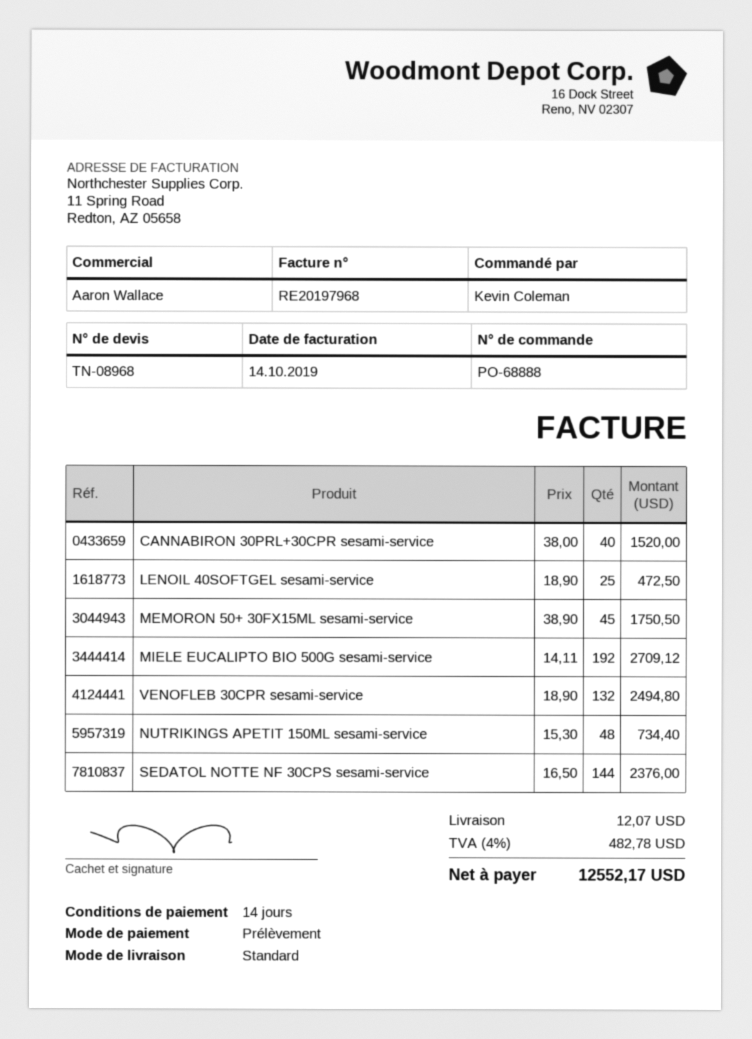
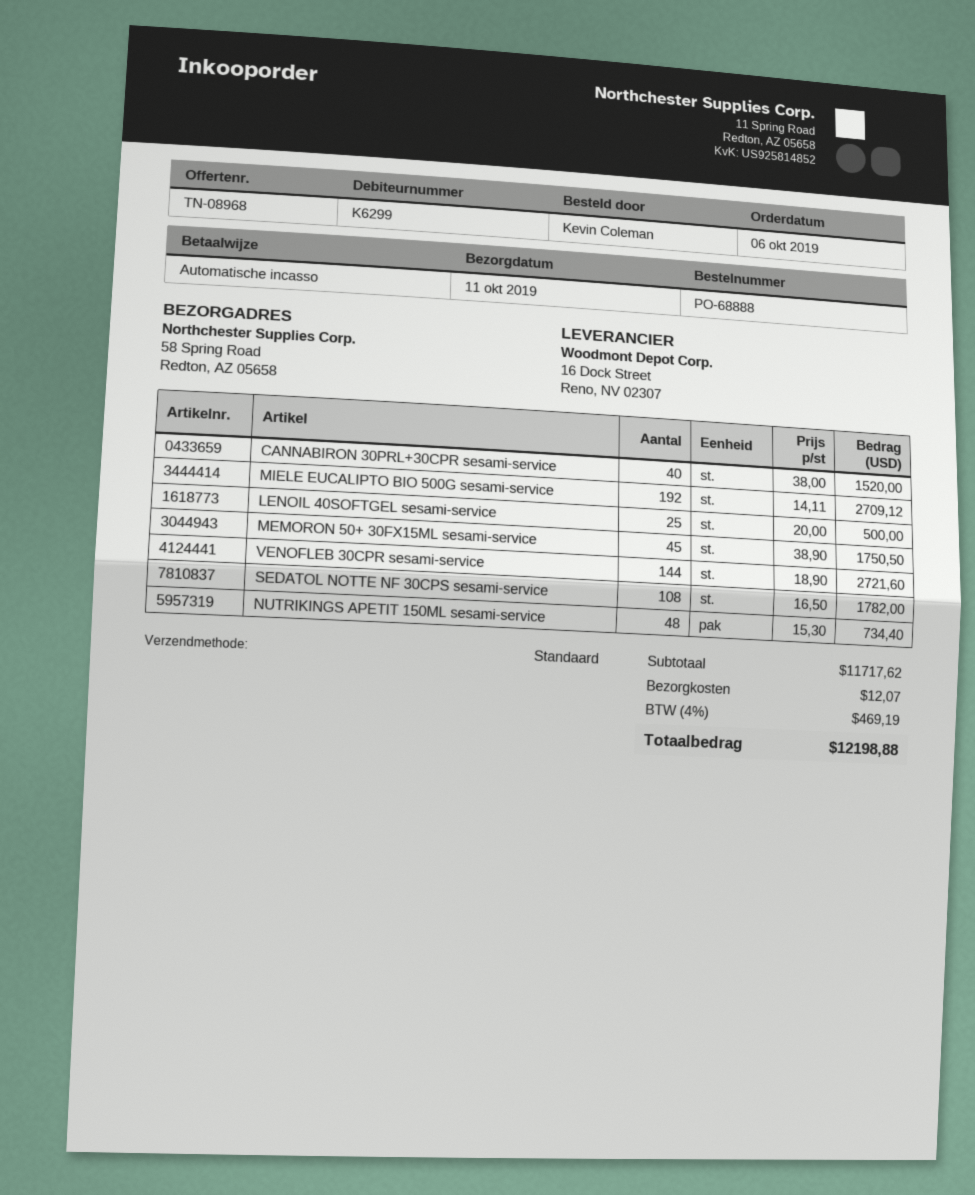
LENOIL 40SOFTGEL sesami-service: 25 x 18.90 = 472.50 -> 25 x 20.00 = 500.00
VENOFLEB 30CPR sesami-service: 132 x 18.90 = 2494.80 -> 144 x 18.90 = 2721.60
SEDATOL NOTTE NF 30CPS sesami-service: 144 x 16.50 = 2376.00 -> 108 x 16.50 = 1782.00
tax: 4% = 482.78 -> 4% = 469.19
total: 12552.17 -> 12198.88

